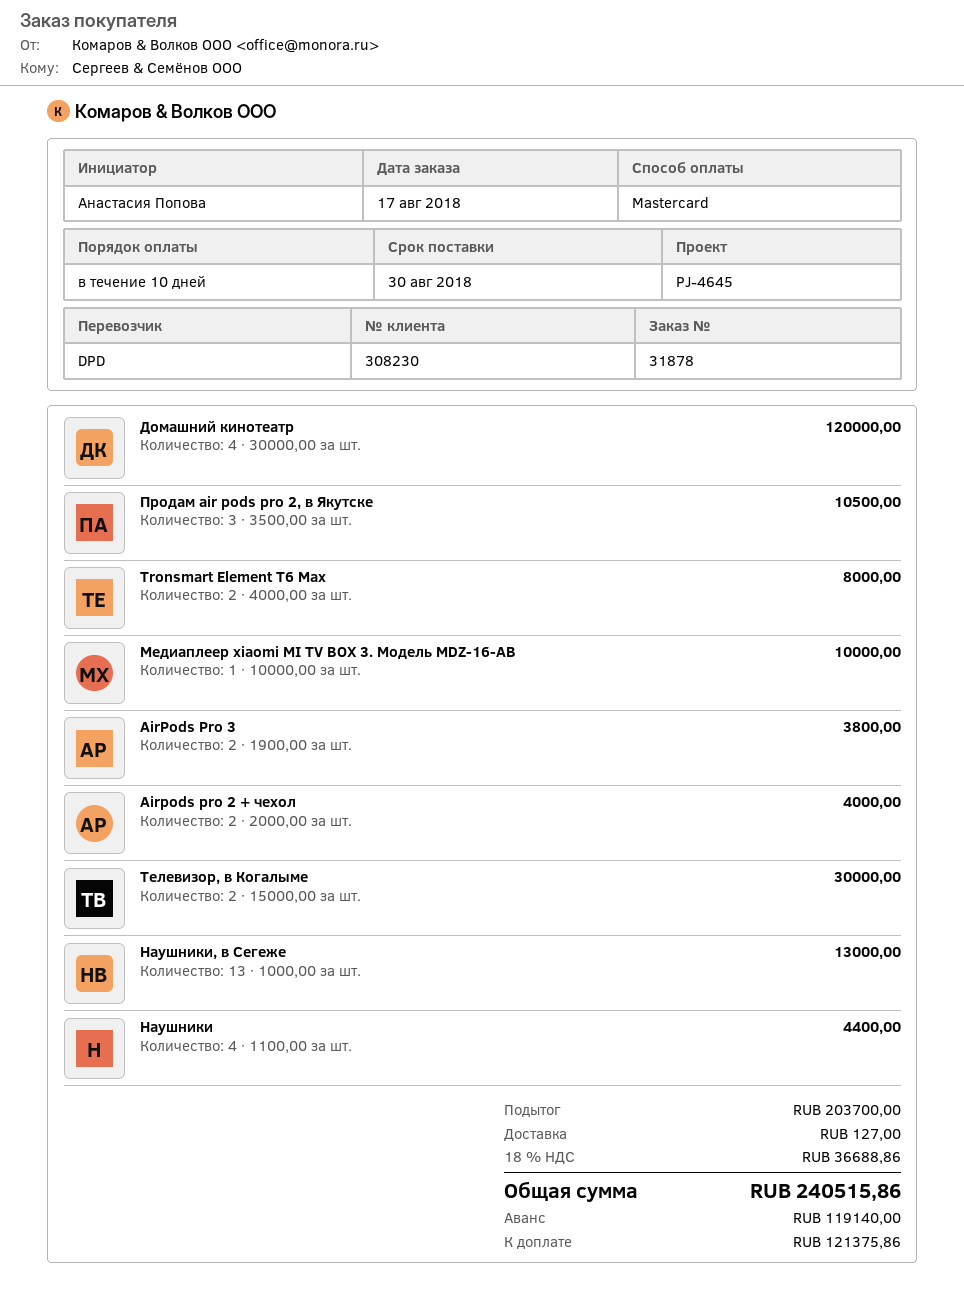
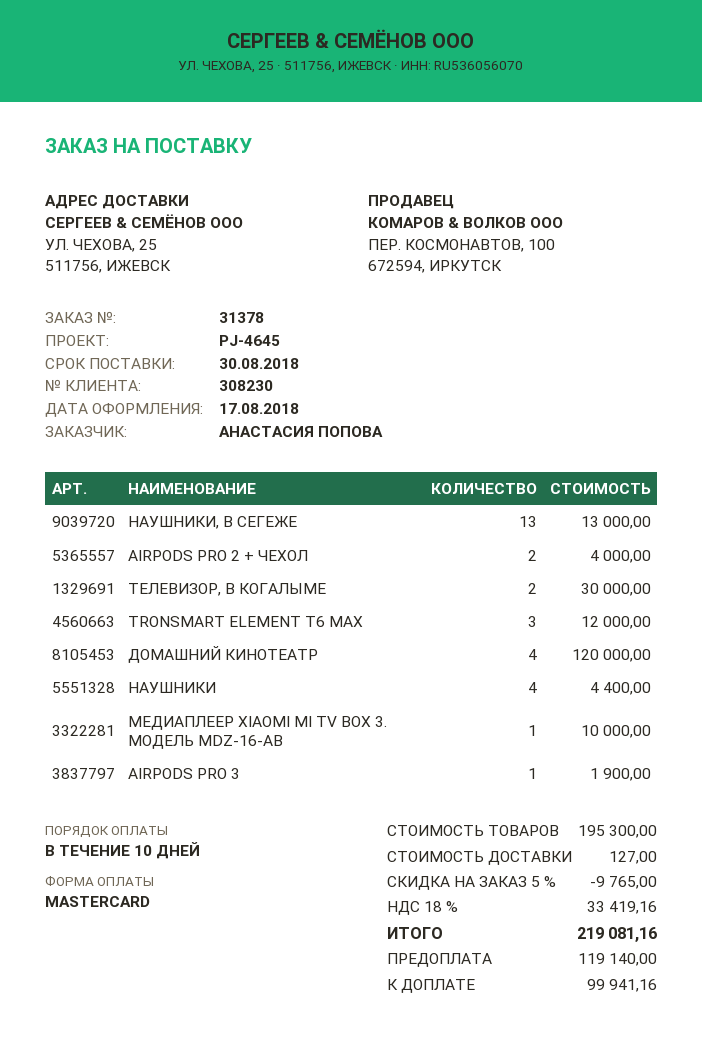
order number: 31878 -> 31378
Продам air pods pro 2, в Якутске: 3 for 10500.00 -> none
Tronsmart Element T6 Max: 2 for 8000.00 -> 3 for 12000.00
AirPods Pro 3: 2 for 3800.00 -> 1 for 1900.00
subtotal: 203700.00 -> 195300.00
discount: none -> 5% = 9765.00
tax: 18% = 36688.86 -> 18% = 33419.16
total: 240515.86 -> 219081.16
balance: 121375.86 -> 99941.16

